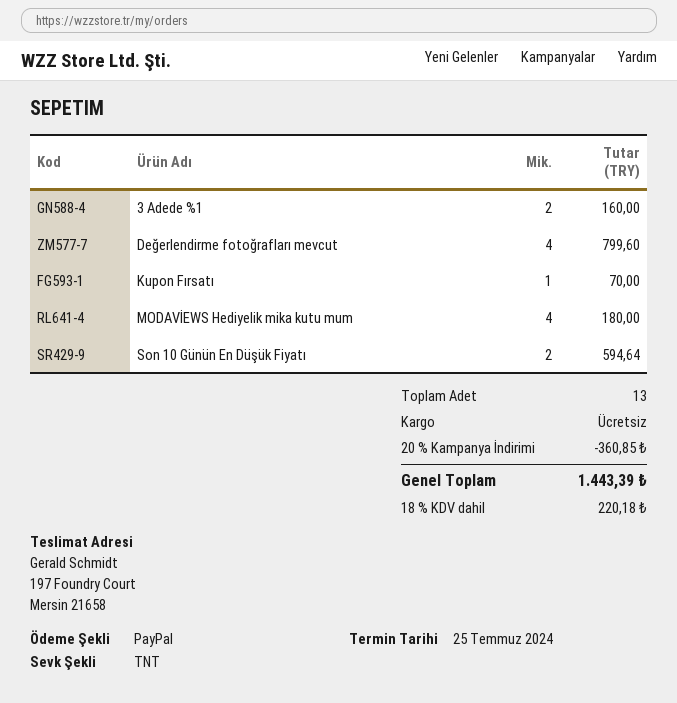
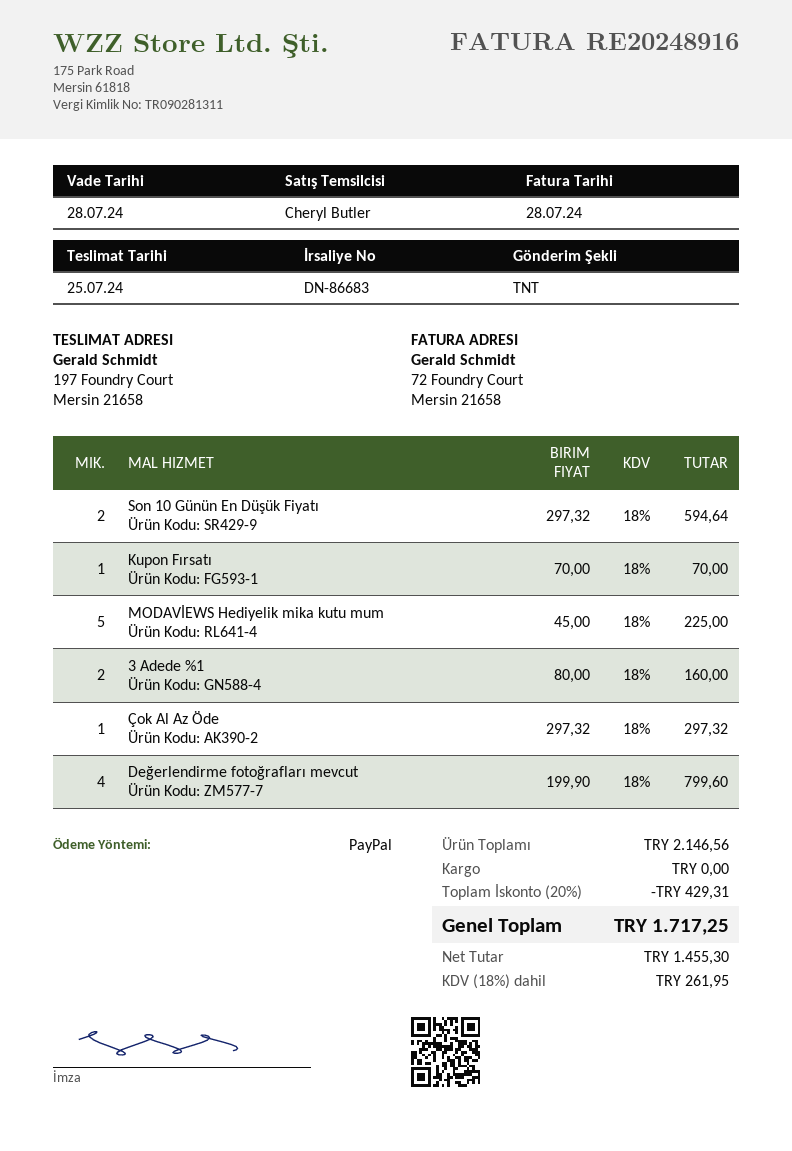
MODAVİEWS Hediyelik mika kutu mum: 4 for 180.00 -> 5 for 225.00
Çok Al Az Öde: none -> 1 for 297.32
discount: 20% = 360.85 -> 20% = 429.31
tax: 18% = 220.18 -> 18% = 261.95
total: 1443.39 -> 1717.25

